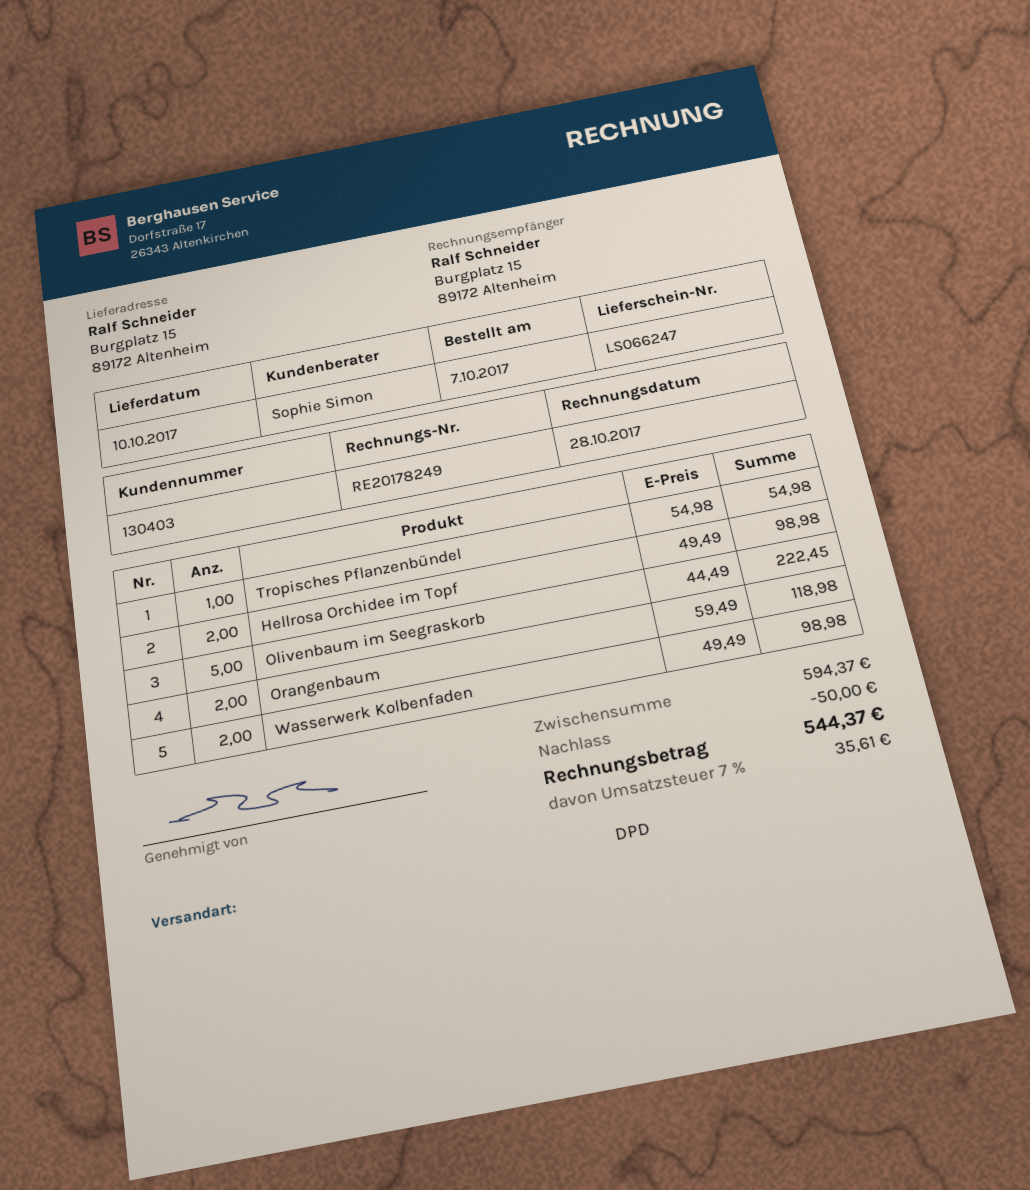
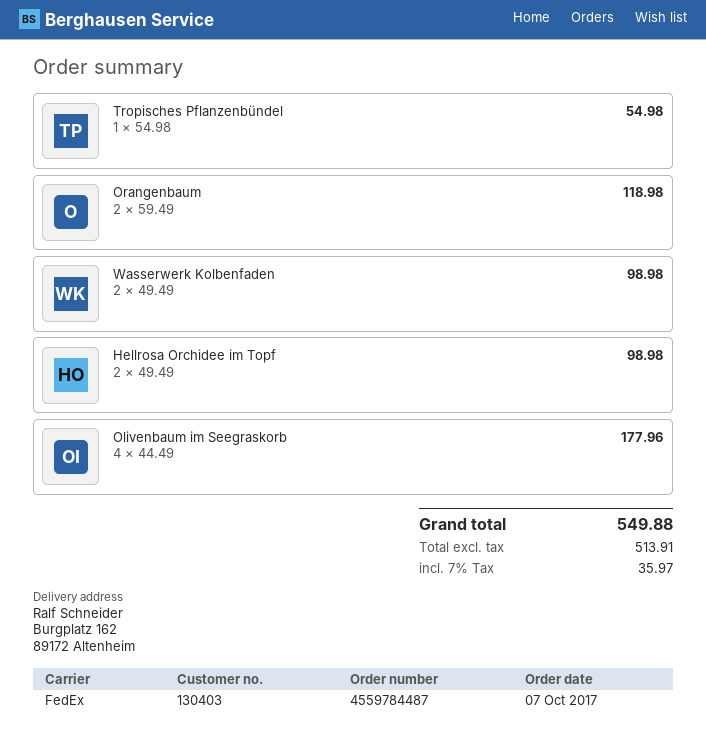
shipping method: DPD -> FedEx
ship to: Burgplatz 15, 89172 Altenheim -> Burgplatz 162, 89172 Altenheim
Olivenbaum im Seegraskorb: 5 x 44.49 = 222.45 -> 4 x 44.49 = 177.96
discount: 50.00 -> none
tax: 7% = 35.61 -> 7% = 35.97
total: 544.37 -> 549.88

